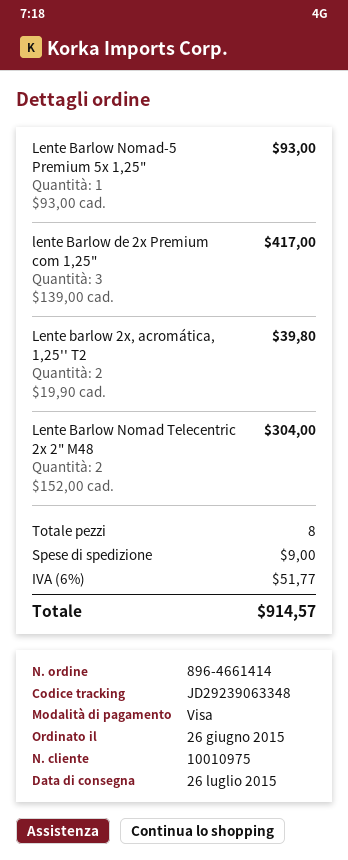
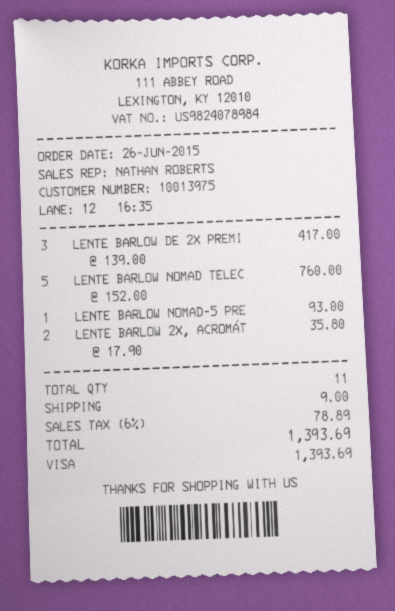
customer number: 10010975 -> 10013975
Lente barlow 2x, acromática, 1,25'' T2: 2 x 19.90 = 39.80 -> 2 x 17.90 = 35.80
Lente Barlow Nomad Telecentric 2x 2" M48: 2 x 152.00 = 304.00 -> 5 x 152.00 = 760.00
total quantity: 8 -> 11
tax: 6% = 51.77 -> 6% = 78.89
total: 914.57 -> 1393.69

